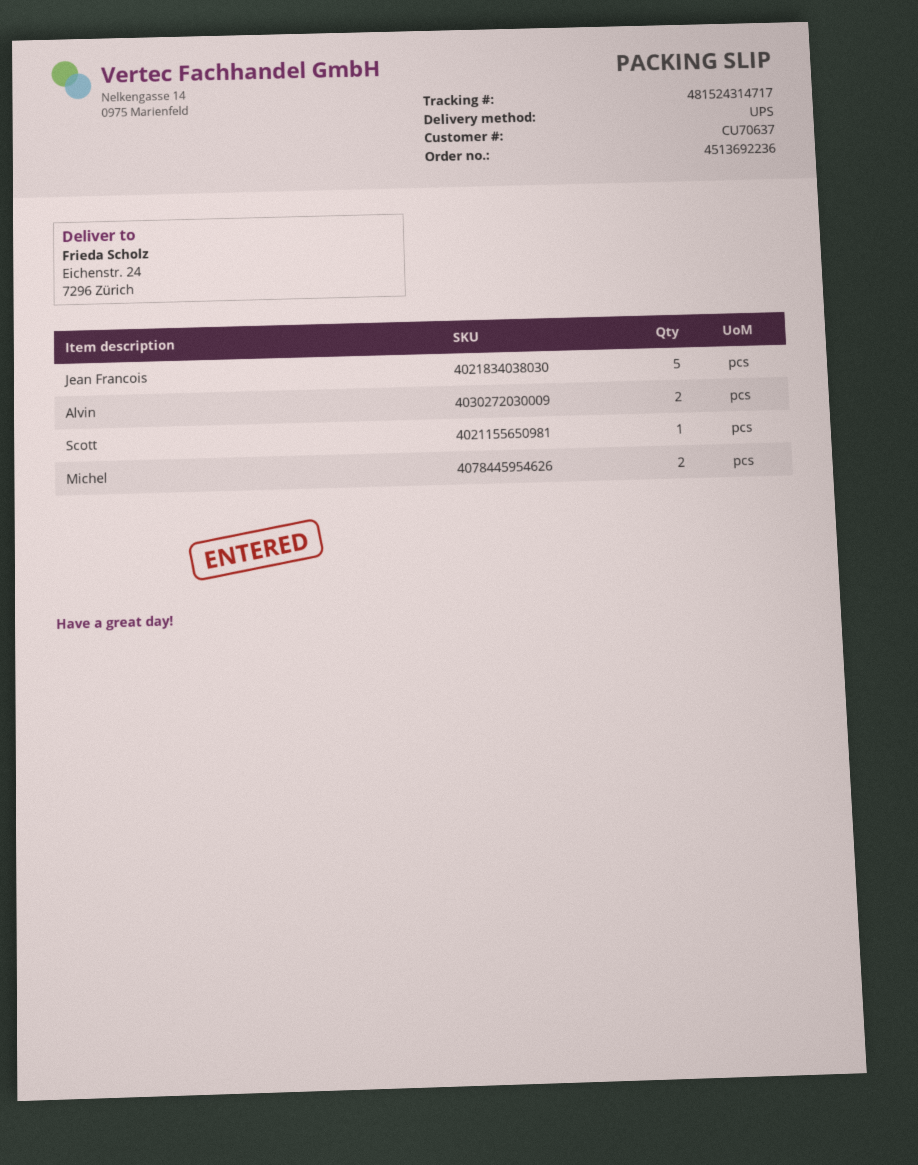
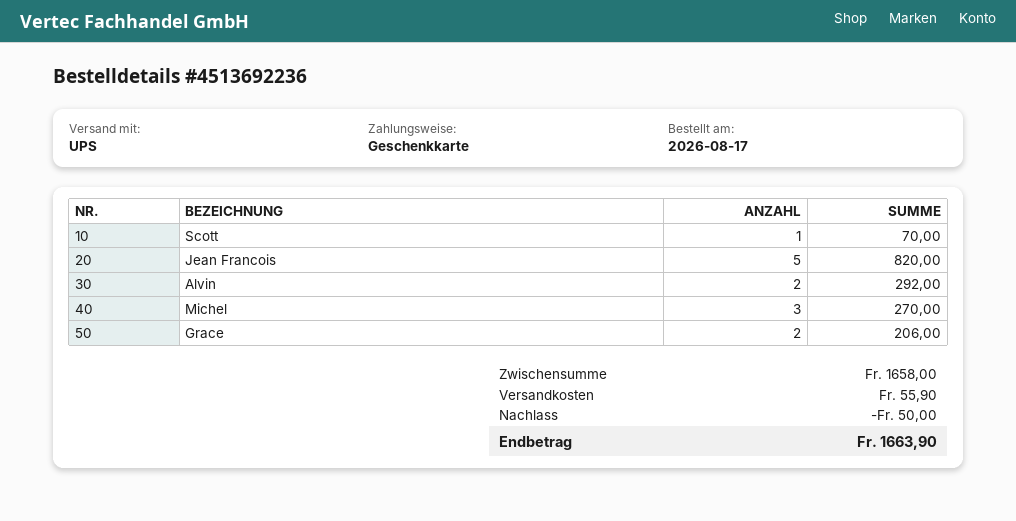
Michel: 2 -> 3
Grace: none -> 2

